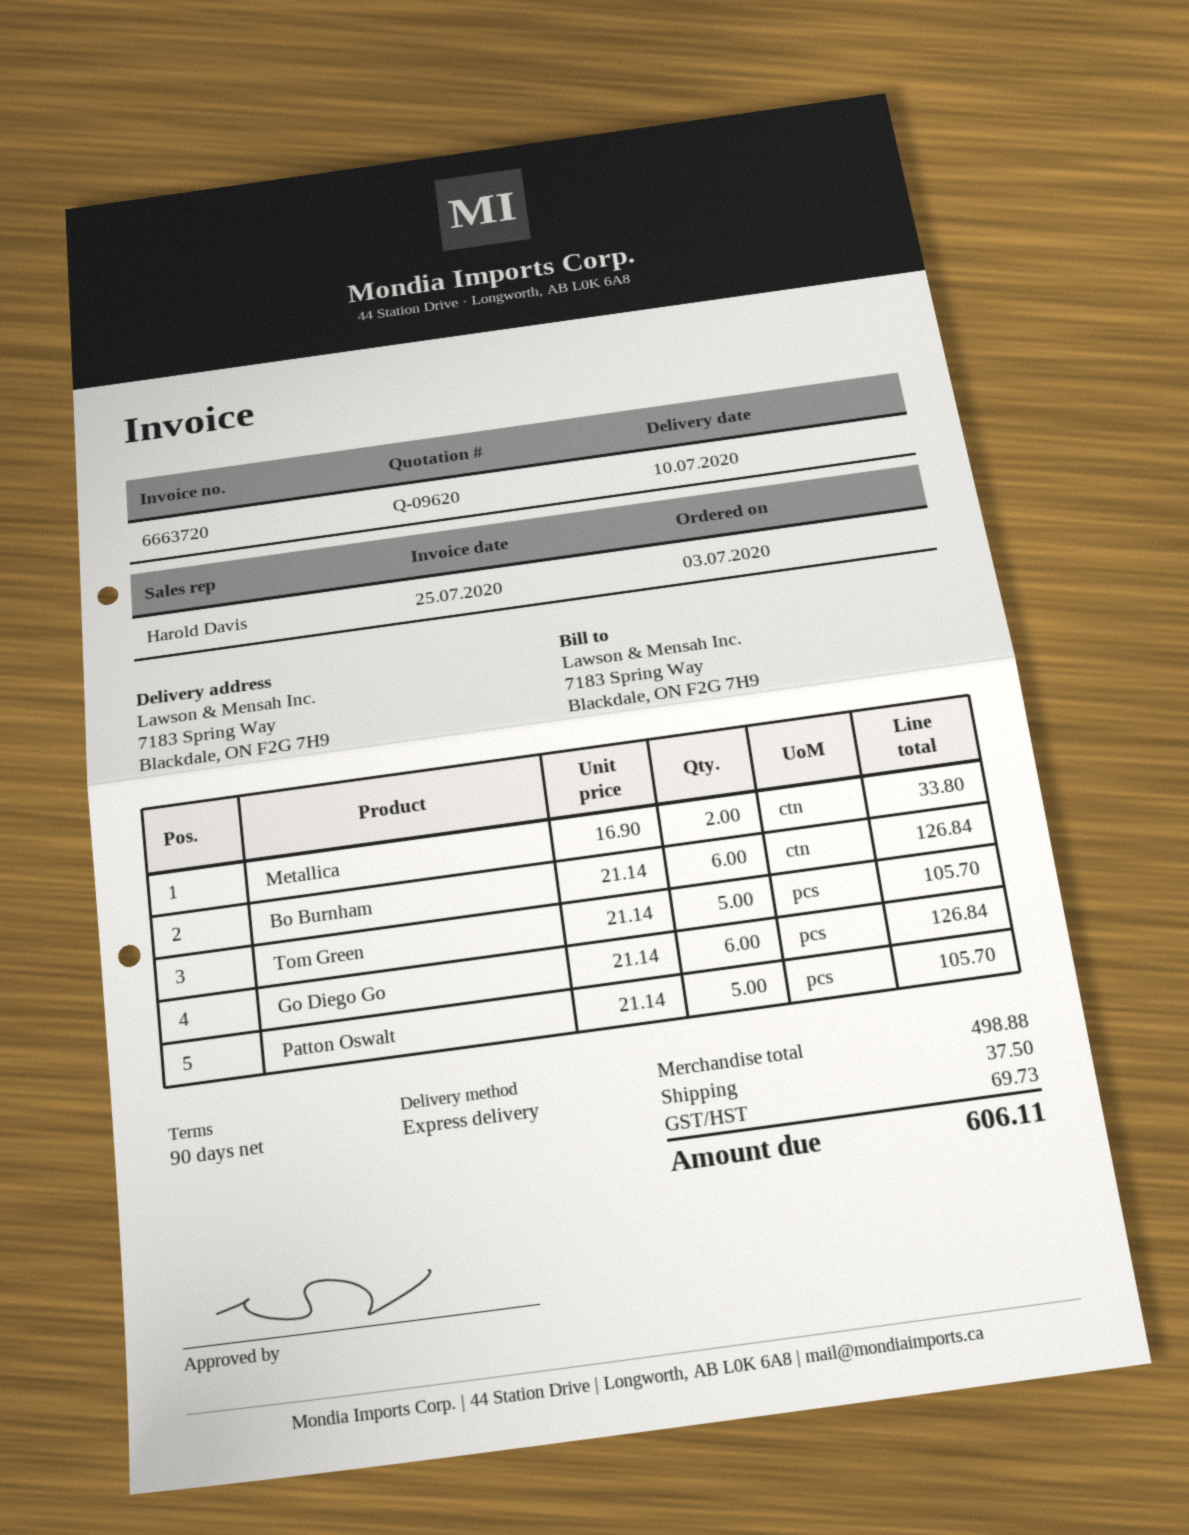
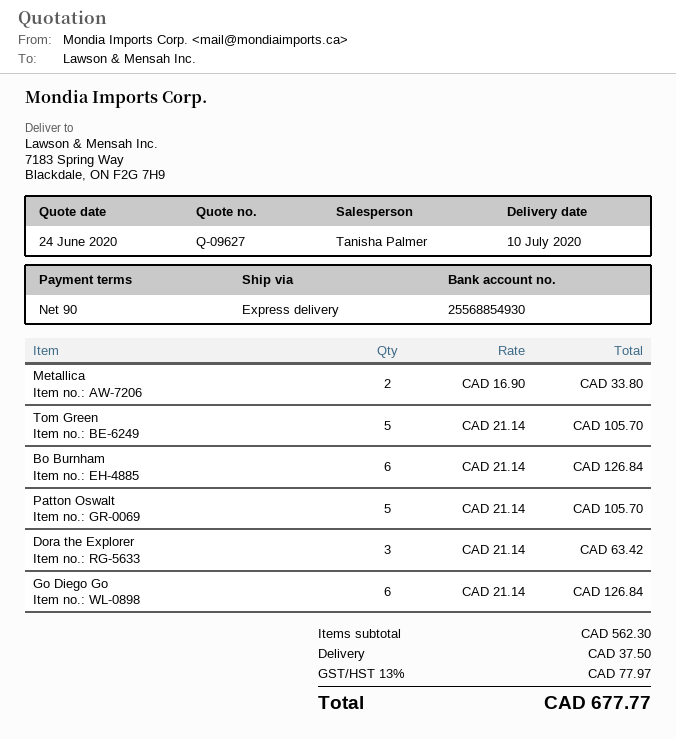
quote number: Q-09620 -> Q-09627
sales rep: Harold Davis -> Tanisha Palmer
Dora the Explorer: none -> 3 x 21.14 = 63.42
subtotal: 498.88 -> 562.30
tax: 69.73 -> 77.97
total: 606.11 -> 677.77

